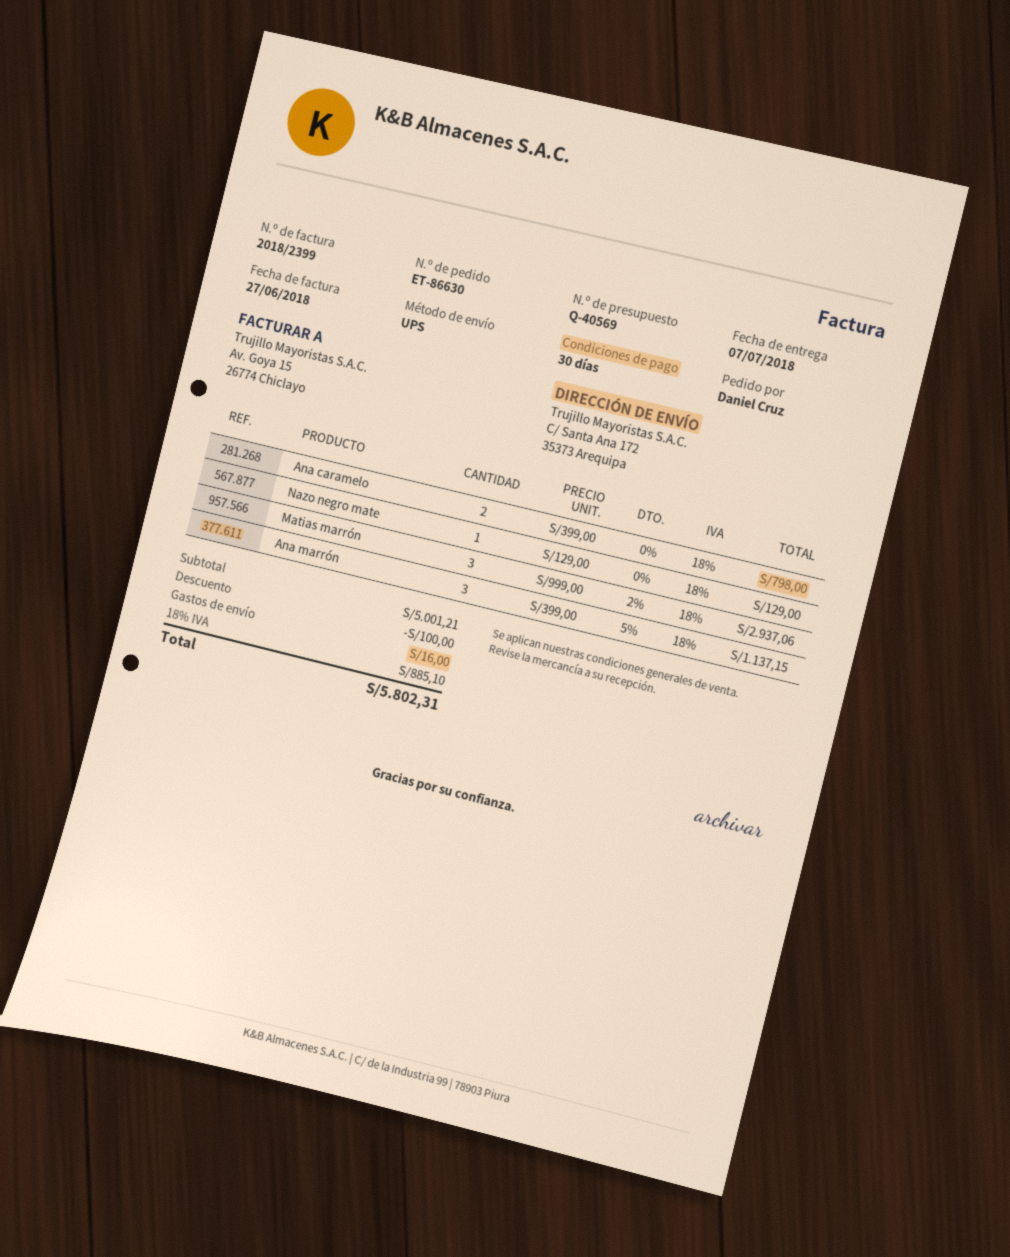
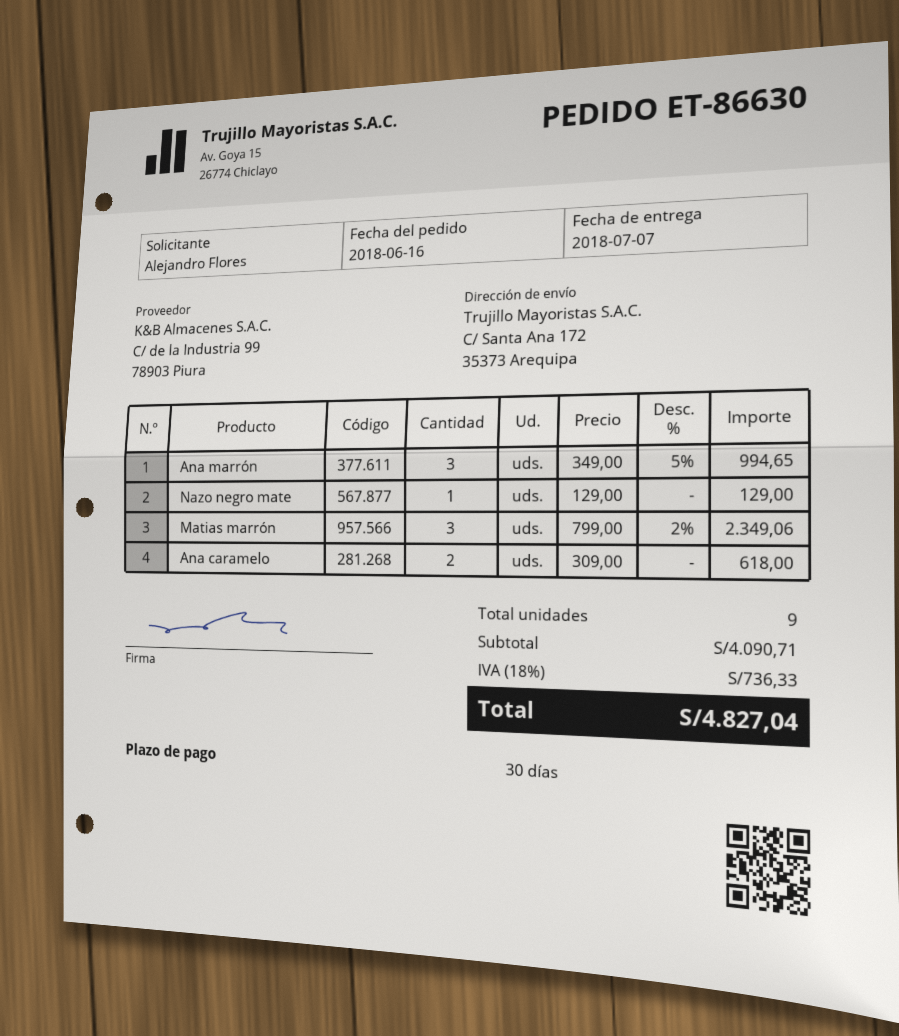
ordered by: Daniel Cruz -> Alejandro Flores
Ana caramelo: 2 x 399.00 = 798.00 -> 2 x 309.00 = 618.00
Matias marrón: 3 x 999.00 - 2% = 2937.06 -> 3 x 799.00 - 2% = 2349.06
Ana marrón: 3 x 399.00 - 5% = 1137.15 -> 3 x 349.00 - 5% = 994.65
subtotal: 5001.21 -> 4090.71
discount: 100.00 -> none
shipping: 16.00 -> none
tax: 18% = 885.10 -> 18% = 736.33
total: 5802.31 -> 4827.04

